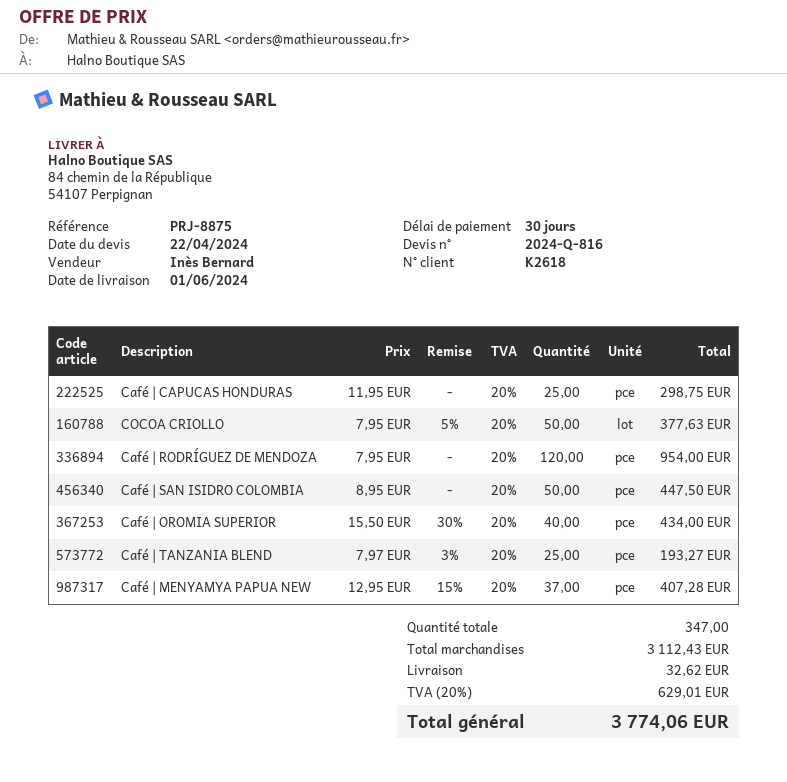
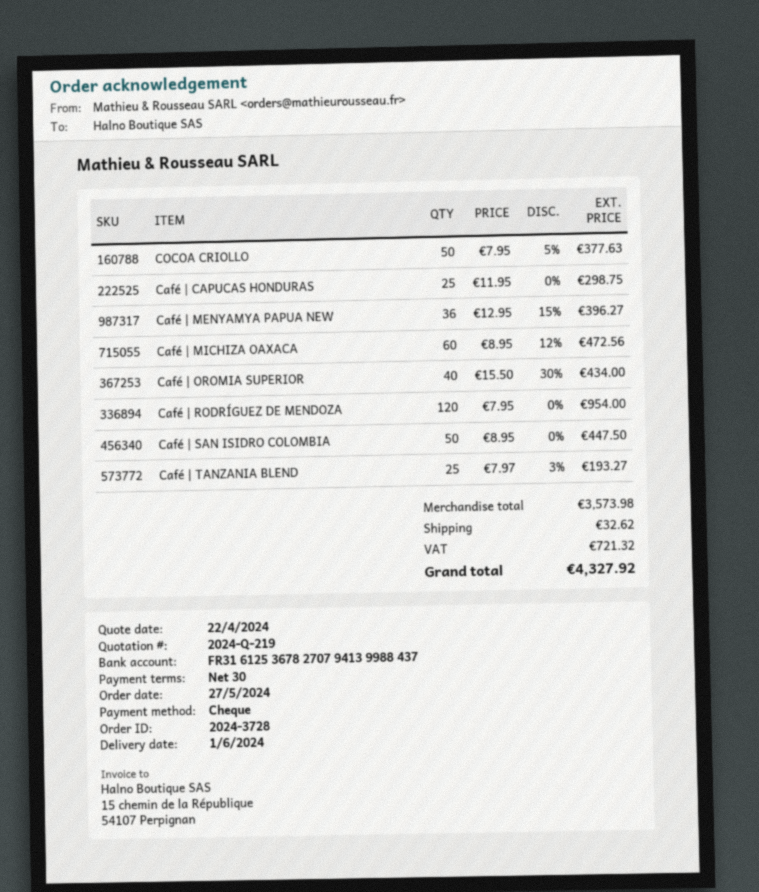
quote number: 2024-Q-816 -> 2024-Q-219
Café | MENYAMYA PAPUA NEW: 37 x 12.95 - 15% = 407.28 -> 36 x 12.95 - 15% = 396.27
Café | MICHIZA OAXACA: none -> 60 x 8.95 - 12% = 472.56
subtotal: 3112.43 -> 3573.98
tax: 629.01 -> 721.32
total: 3774.06 -> 4327.92

